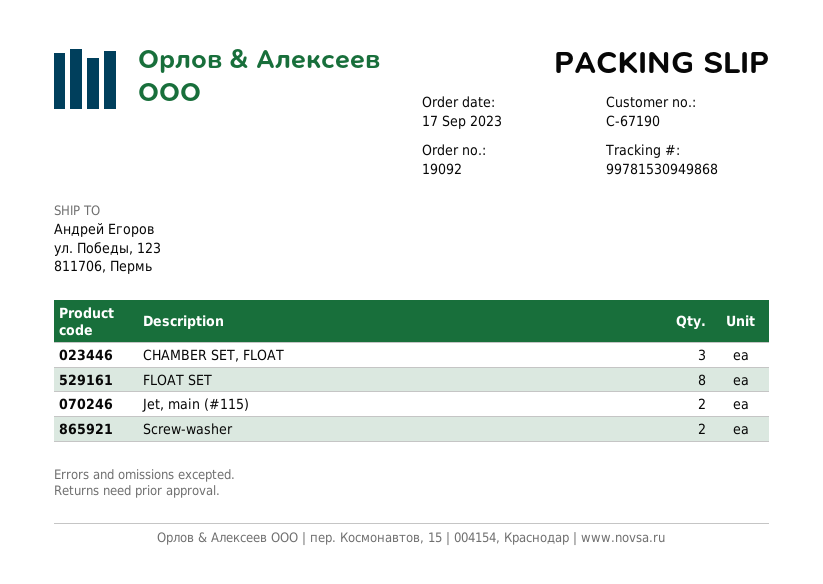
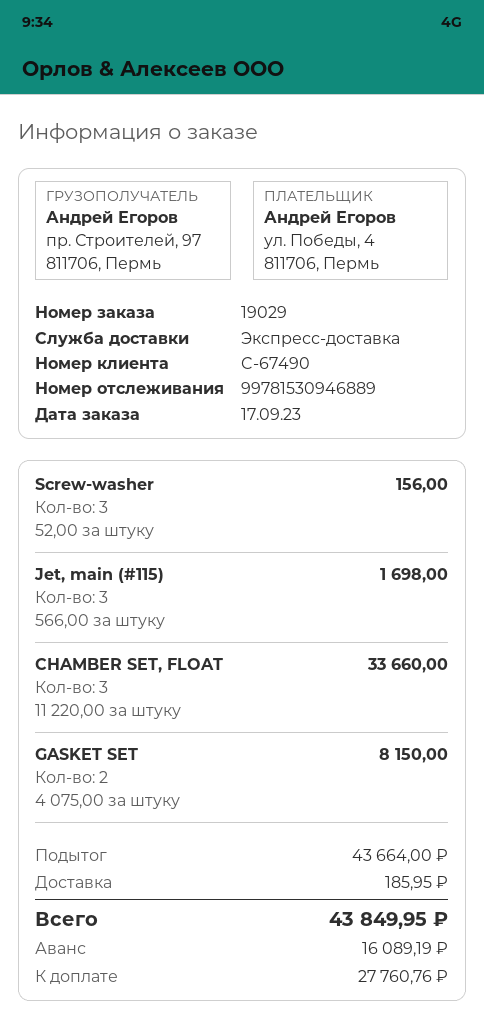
order number: 19092 -> 19029
customer number: C-67190 -> C-67490
tracking number: 99781530949868 -> 99781530946889
ship to: ул. Победы, 123, 811706, Пермь -> пр. Строителей, 97, 811706, Пермь
FLOAT SET: 8 -> none
Jet, main (#115): 2 -> 3
Screw-washer: 2 -> 3
GASKET SET: none -> 2

